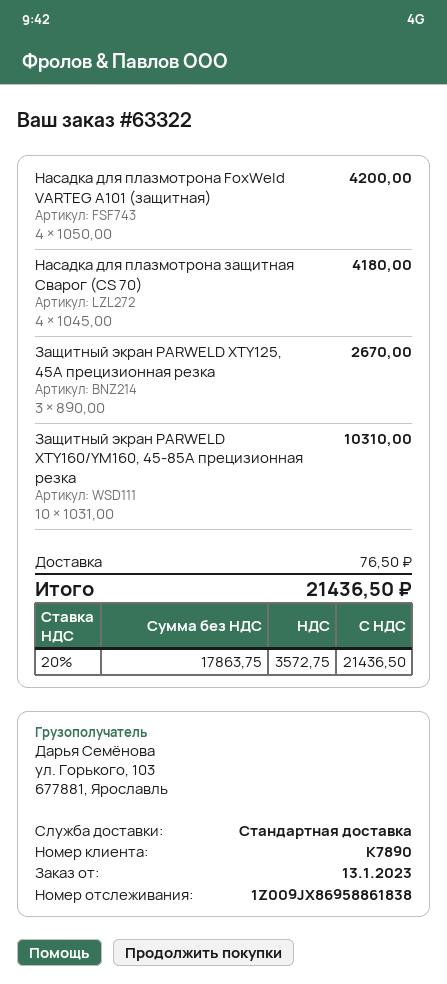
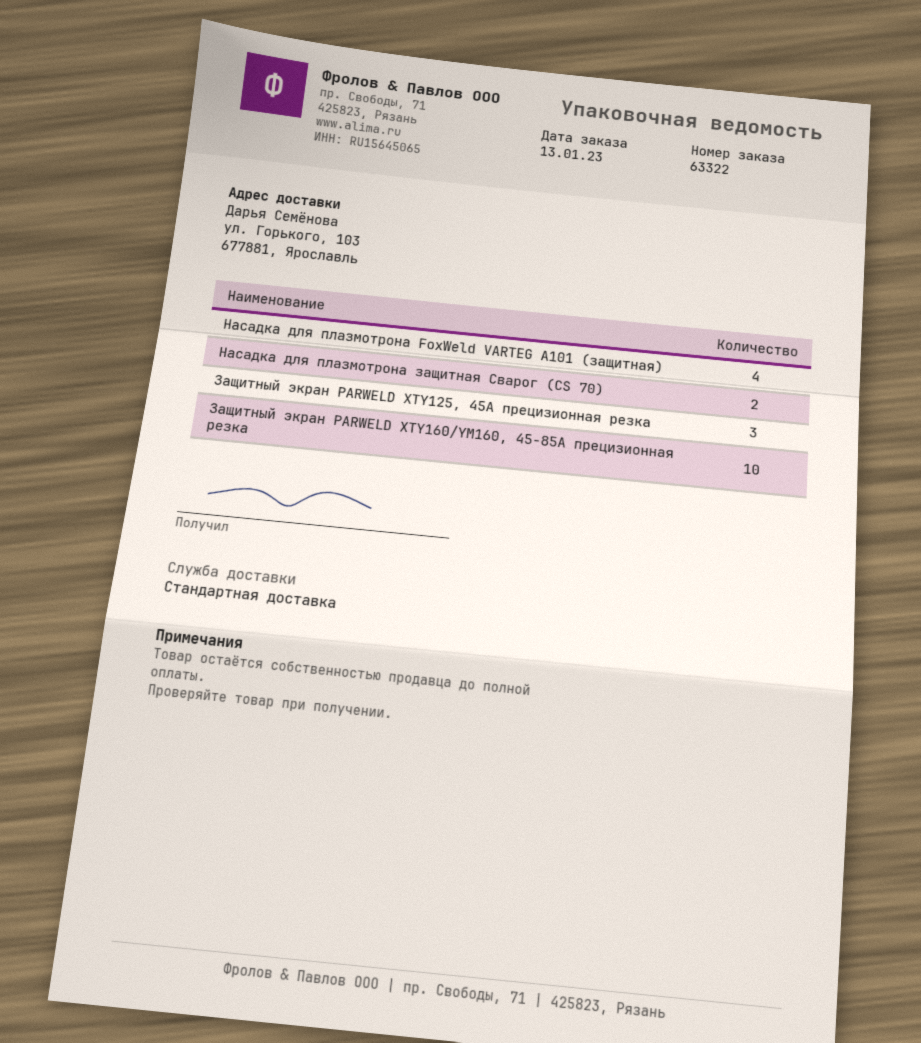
Насадка для плазмотрона защитная Сварог (CS 70): 4 -> 2

